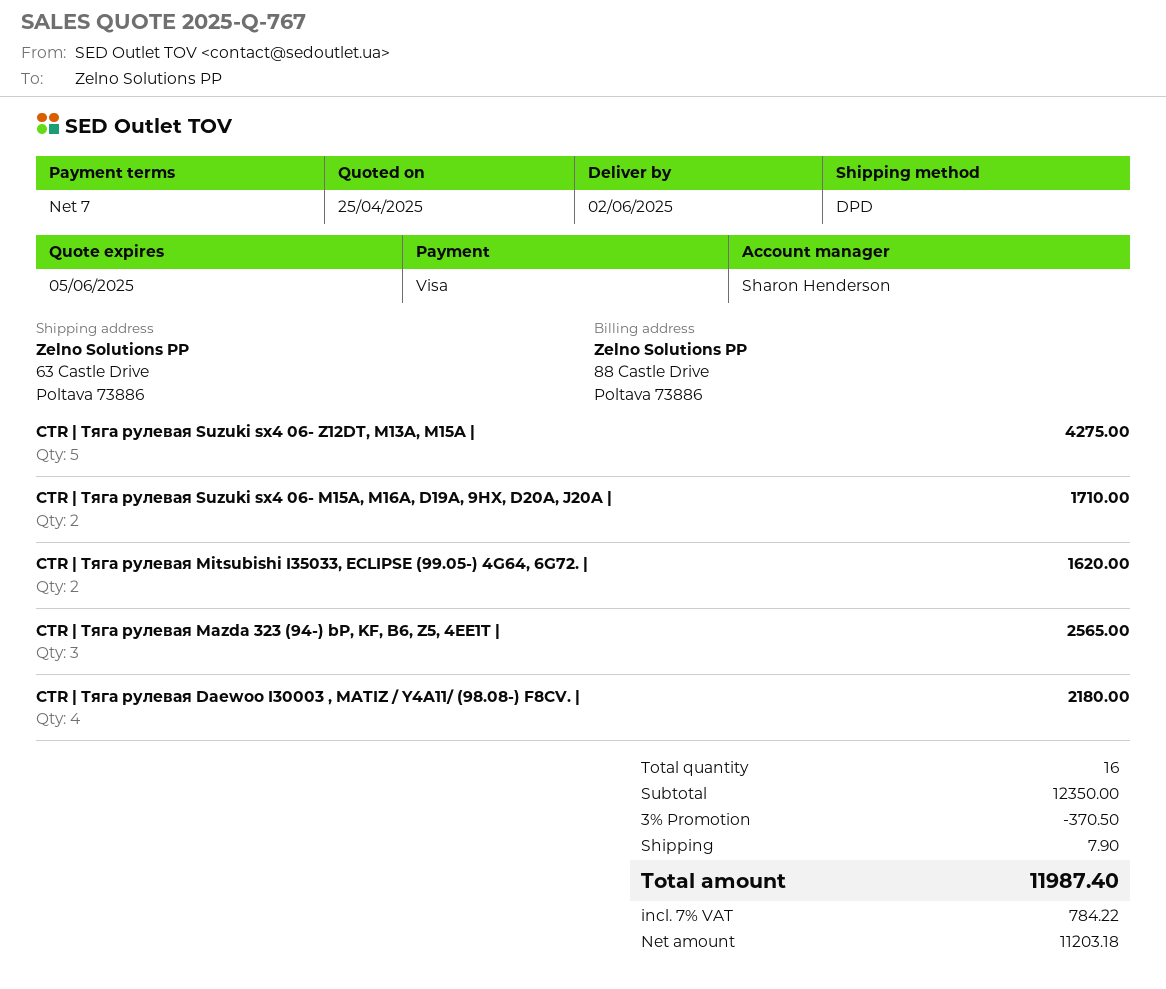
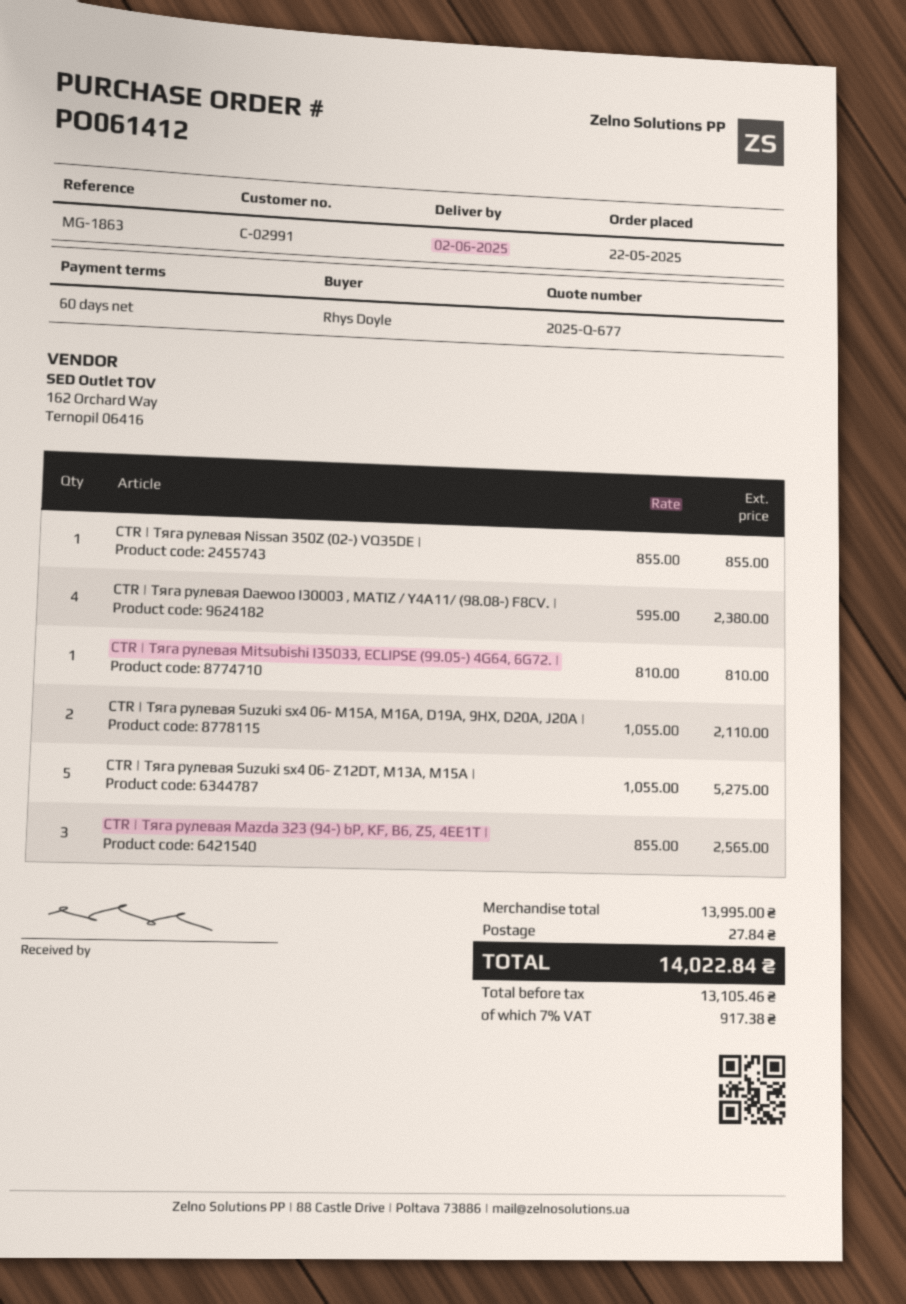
quote number: 2025-Q-767 -> 2025-Q-677
payment terms: 7 days -> 60 days
CTR | Тяга рулевая Suzuki sx4 06- Z12DT, M13A, M15A |: 5 for 4275.00 -> 5 for 5275.00
CTR | Тяга рулевая Suzuki sx4 06- M15A, M16A, D19A, 9HX, D20A, J20A |: 2 for 1710.00 -> 2 for 2110.00
CTR | Тяга рулевая Mitsubishi I35033, ECLIPSE (99.05-) 4G64, 6G72. |: 2 for 1620.00 -> 1 for 810.00
CTR | Тяга рулевая Daewoo I30003 , MATIZ / Y4A11/ (98.08-) F8CV. |: 4 for 2180.00 -> 4 for 2380.00
CTR | Тяга рулевая Nissan 350Z (02-) VQ35DE |: none -> 1 for 855.00
subtotal: 12350.00 -> 13995.00
discount: 3% = 370.50 -> none
shipping: 7.90 -> 27.84
net: 11203.18 -> 13105.46
tax: 7% = 784.22 -> 7% = 917.38
total: 11987.40 -> 14022.84

